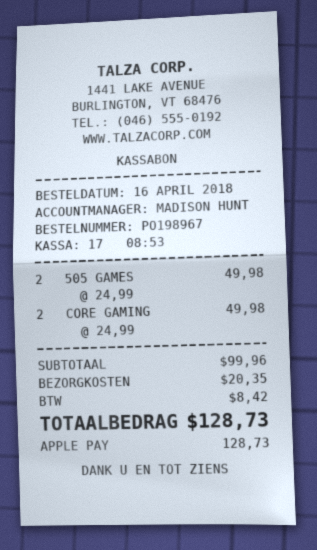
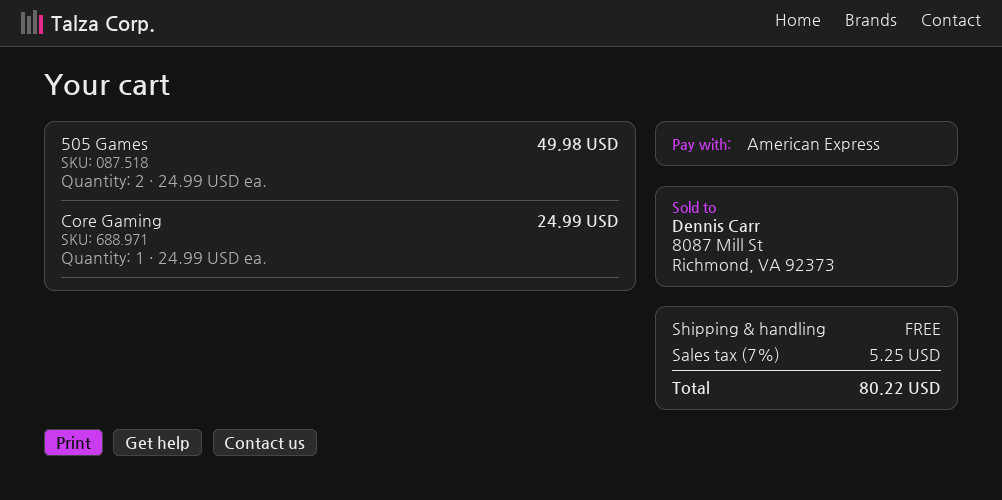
payment method: Apple Pay -> American Express
CORE GAMING: 2 x 24.99 = 49.98 -> 1 x 24.99 = 24.99
shipping: 20.35 -> 0.00
tax: 8.42 -> 5.25
total: 128.73 -> 80.22

